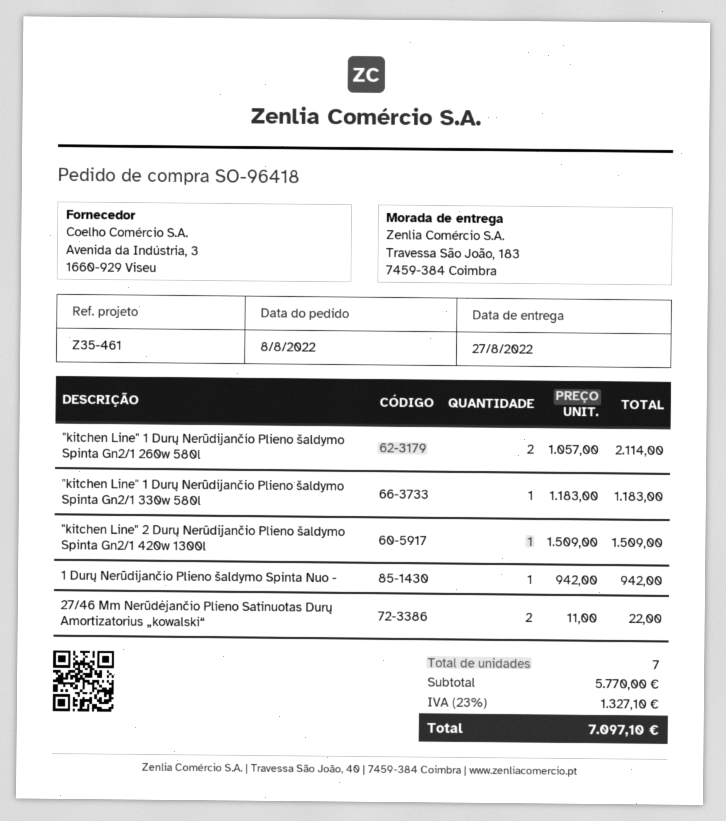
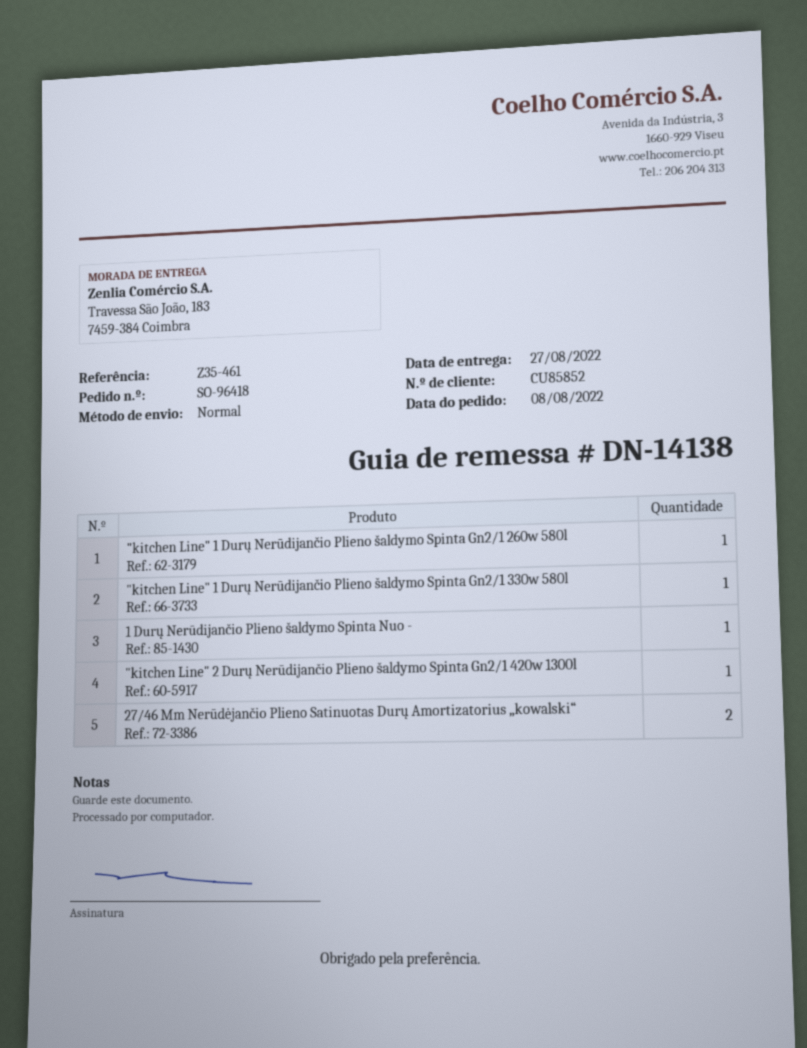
"kitchen Line" 1 Durų Nerūdijančio Plieno šaldymo Spinta Gn2/1 260w 580l: 2 -> 1

